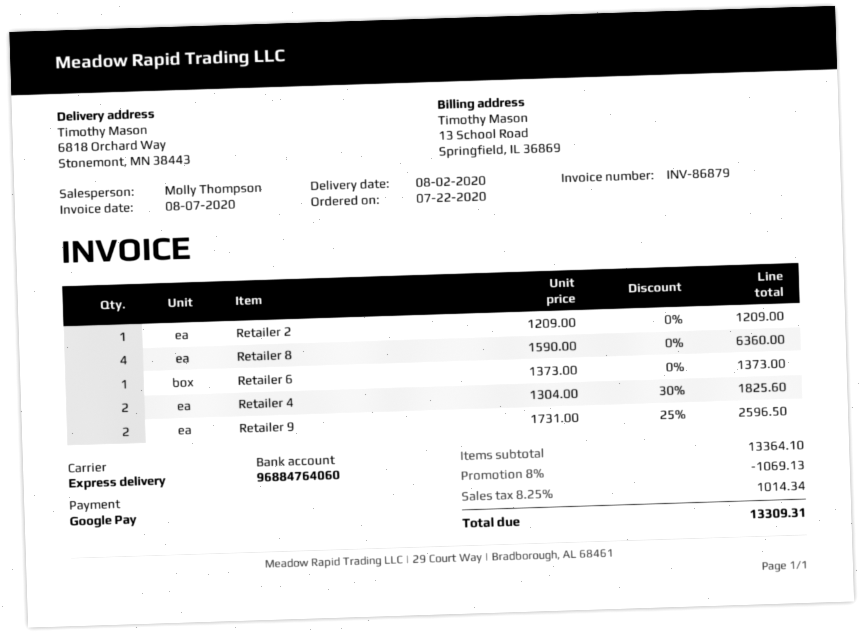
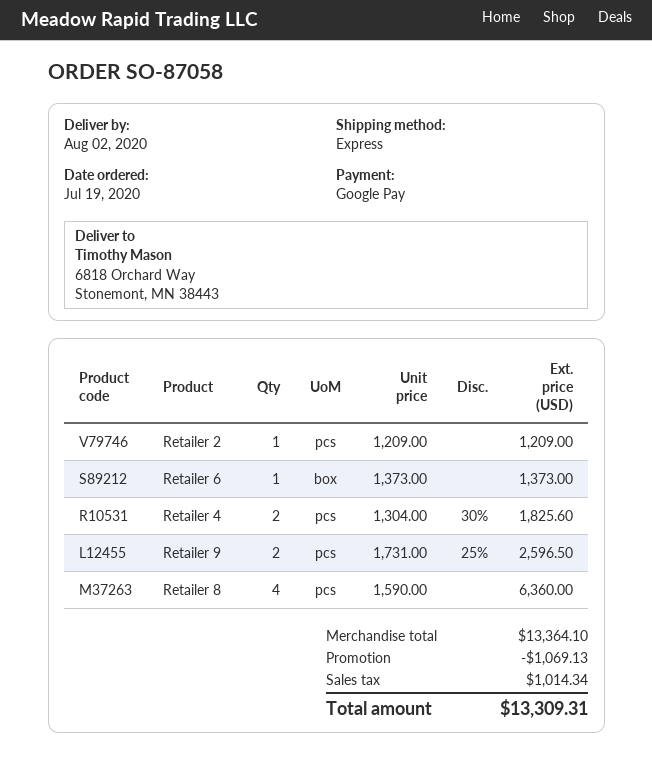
order date: 2020-07-22 -> 2020-07-19

